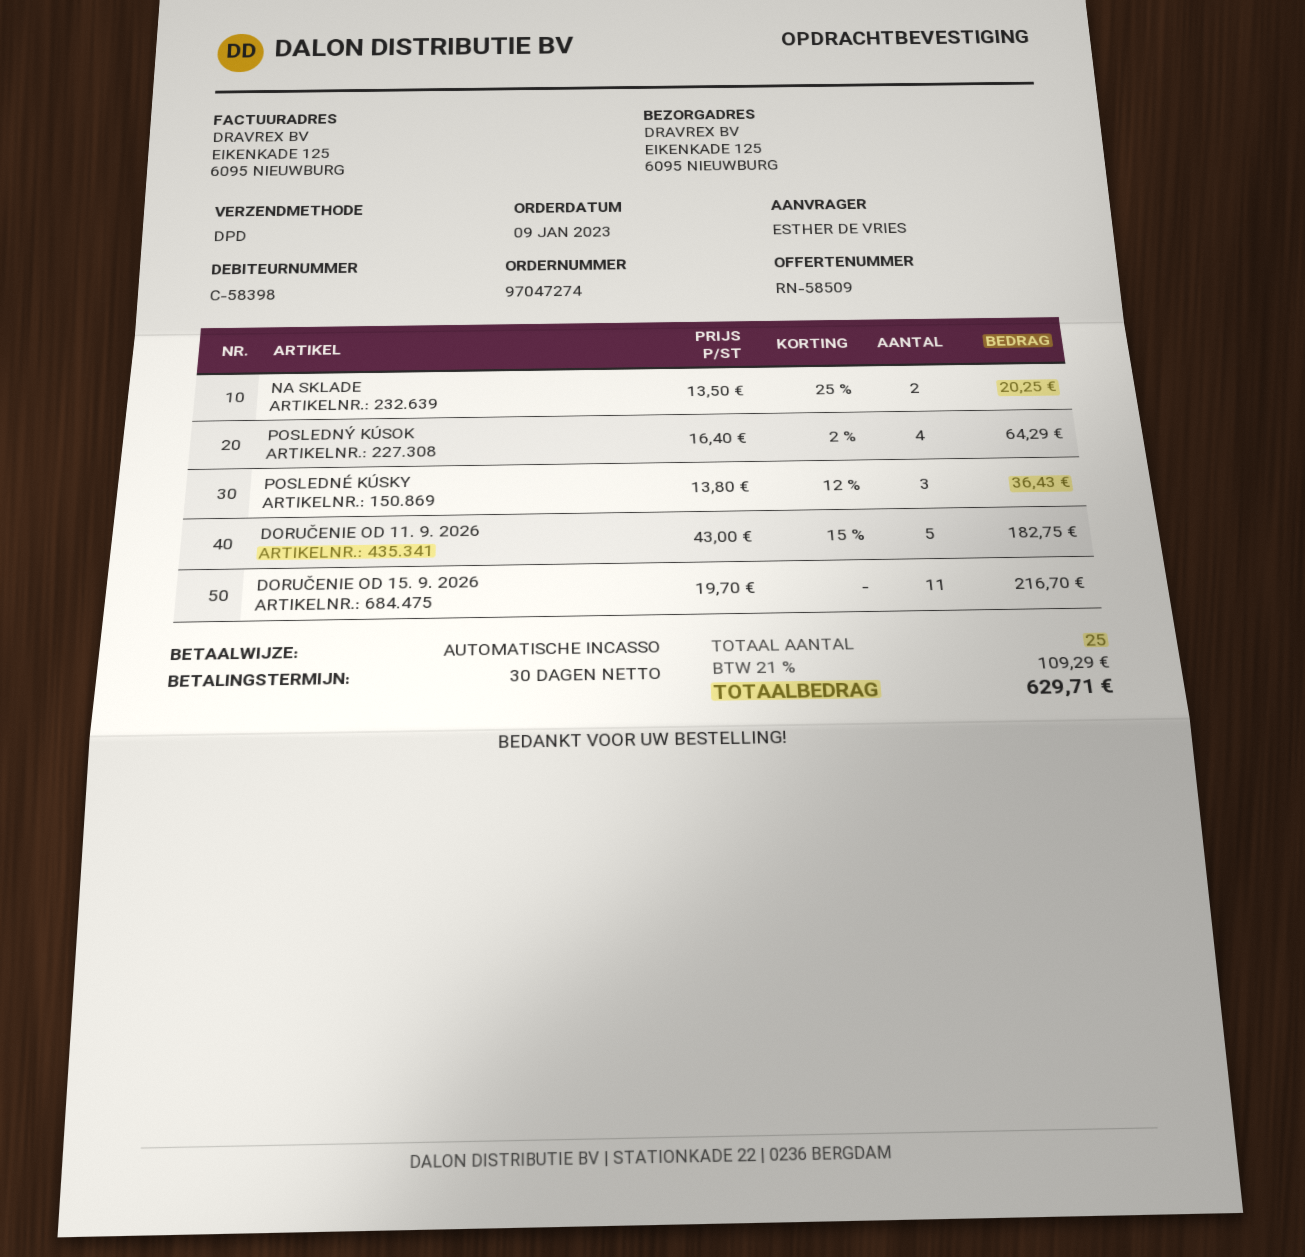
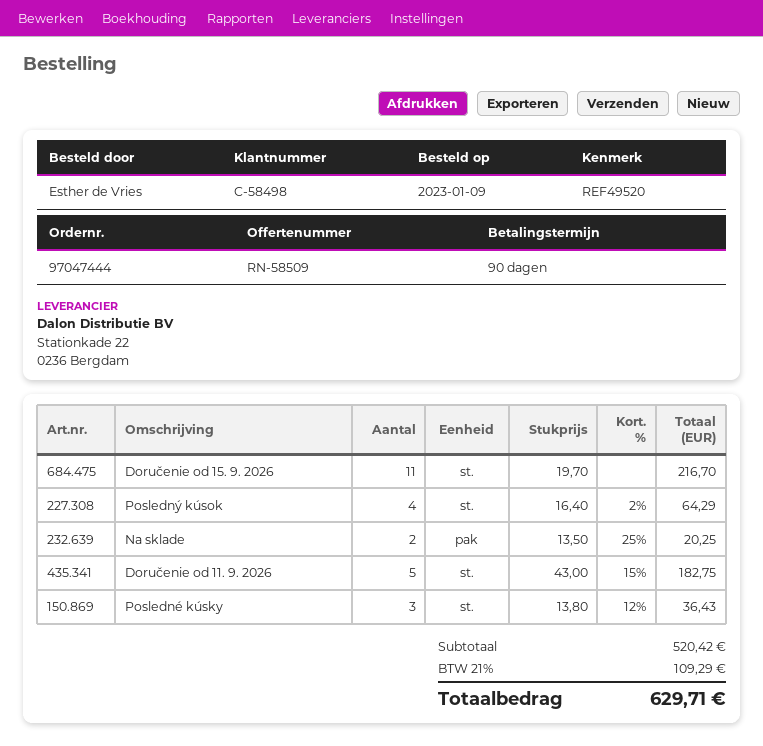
order number: 97047274 -> 97047444
payment terms: 30 days -> 90 days
customer number: C-58398 -> C-58498

